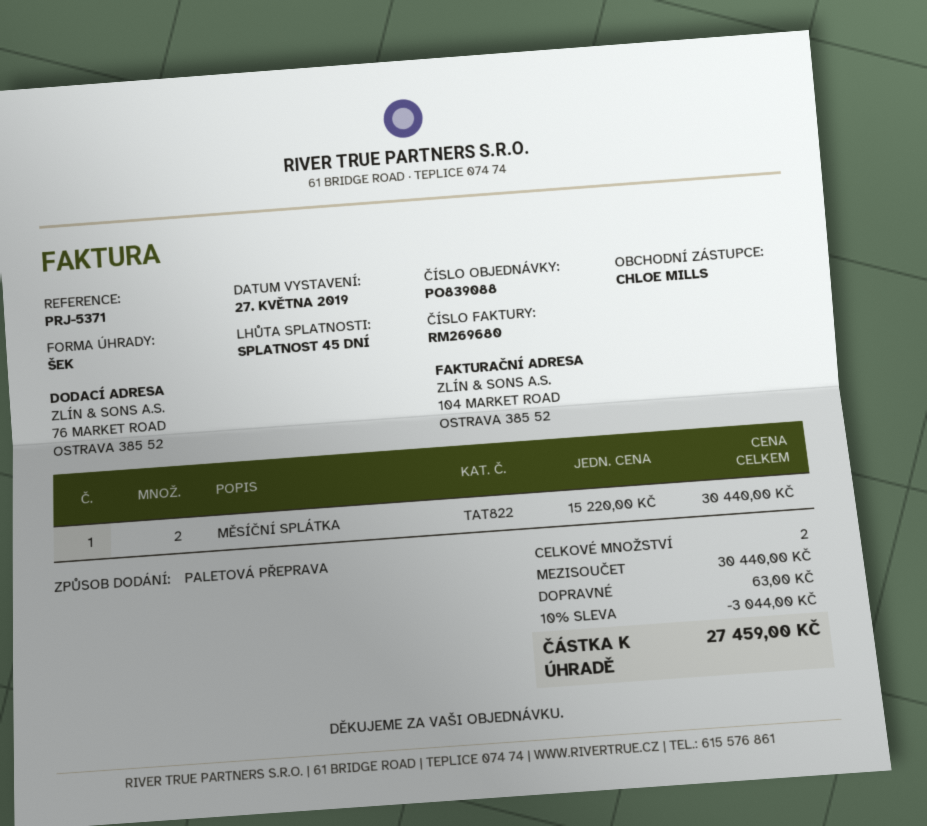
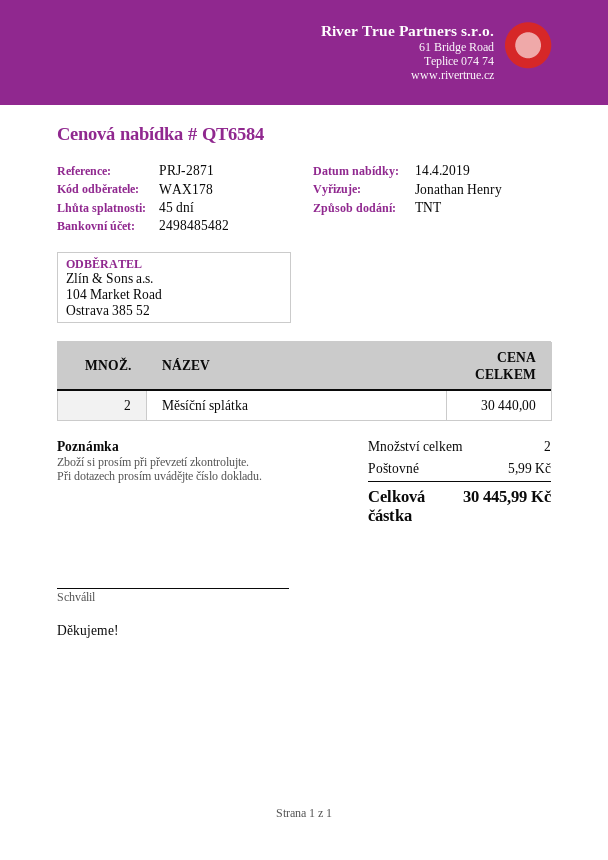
reference: PRJ-5371 -> PRJ-2871
sales rep: CHLOE MILLS -> Jonathan Henry
shipping method: pallet freight -> TNT
discount: 10% = 3044.00 -> none
shipping: 63.00 -> 5.99
total: 27459.00 -> 30445.99

